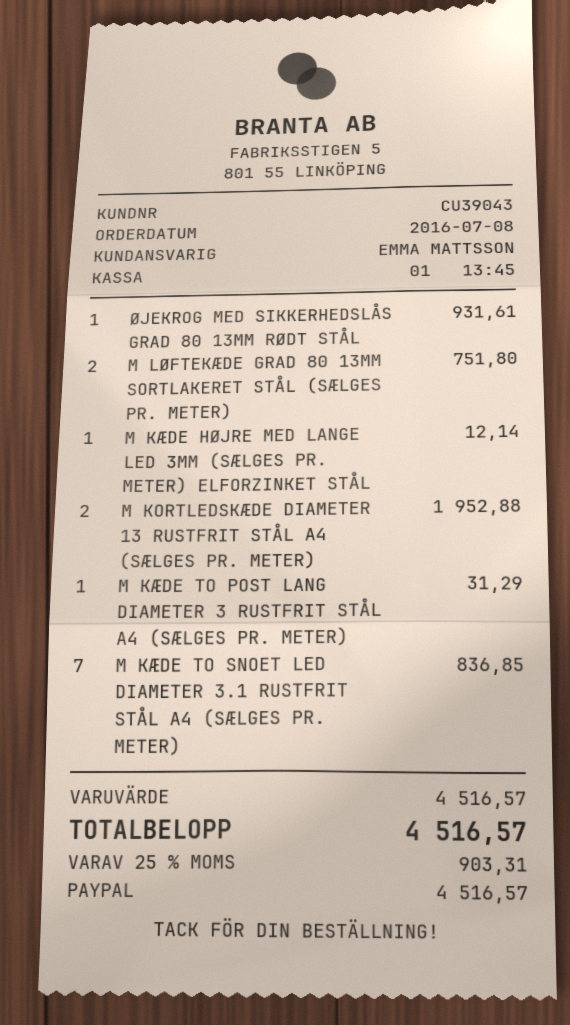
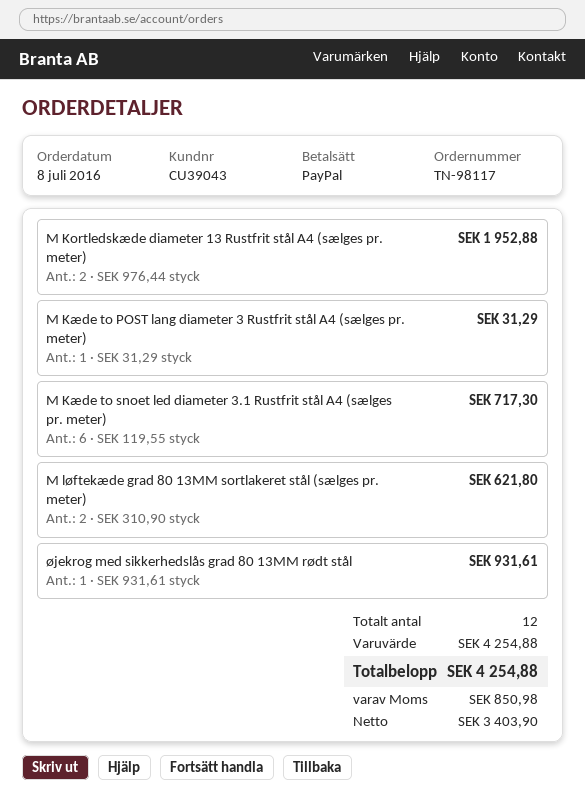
M LØFTEKÆDE GRAD 80 13MM SORTLAKERET STÅL (SÆLGES PR. METER): 2 for 751.80 -> 2 for 621.80
M KÆDE HØJRE MED LANGE LED 3MM (SÆLGES PR. METER) ELFORZINKET STÅL: 1 for 12.14 -> none
M KÆDE TO SNOET LED DIAMETER 3.1 RUSTFRIT STÅL A4 (SÆLGES PR. METER): 7 for 836.85 -> 6 for 717.30
subtotal: 4516.57 -> 4254.88
tax: 903.31 -> 850.98
total: 4516.57 -> 4254.88

